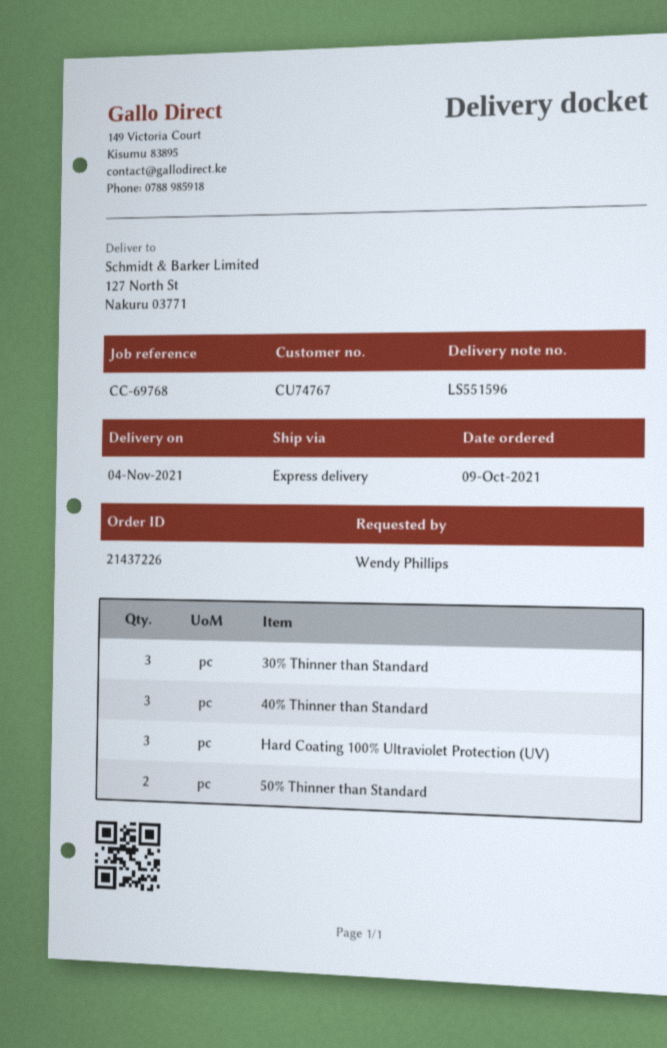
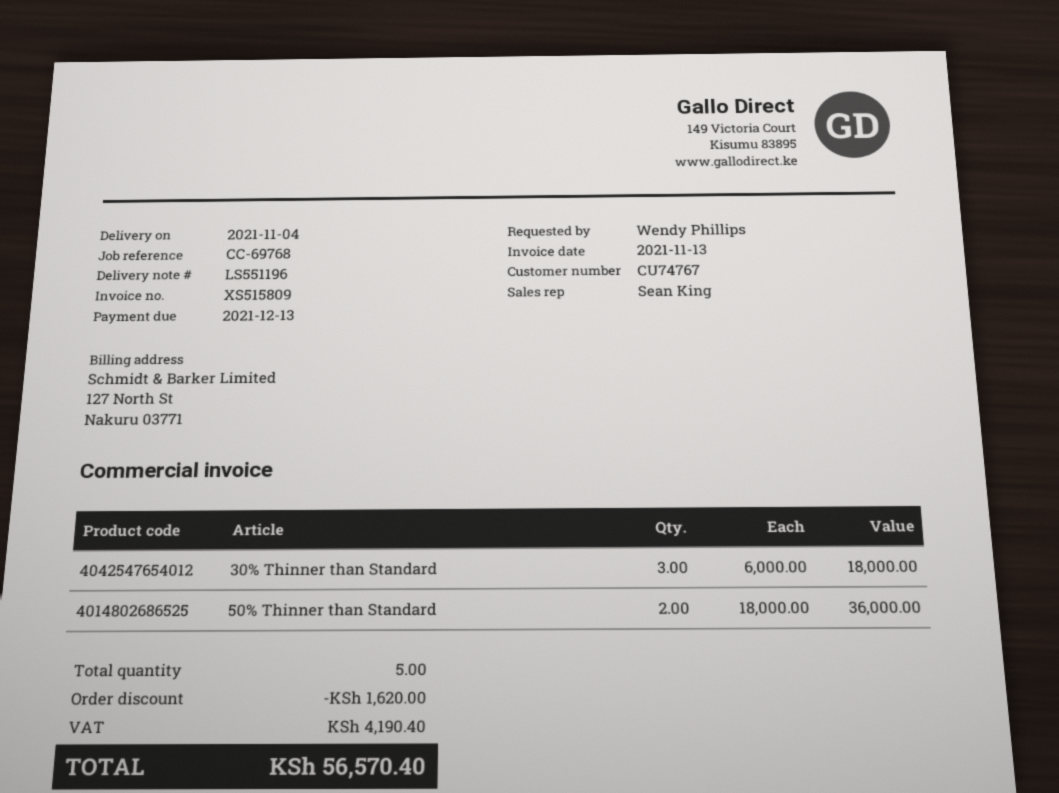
delivery note number: LS551596 -> LS551196
40% Thinner than Standard: 3 -> none
Hard Coating 100% Ultraviolet Protection (UV): 3 -> none

